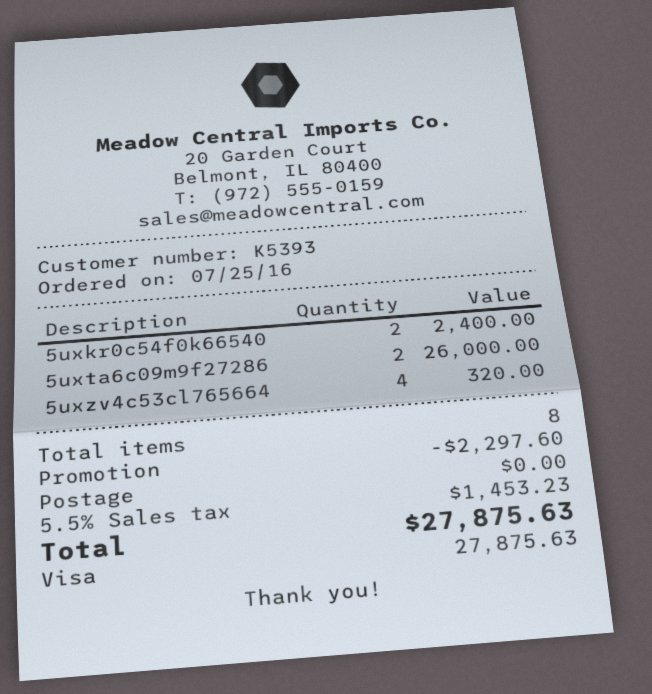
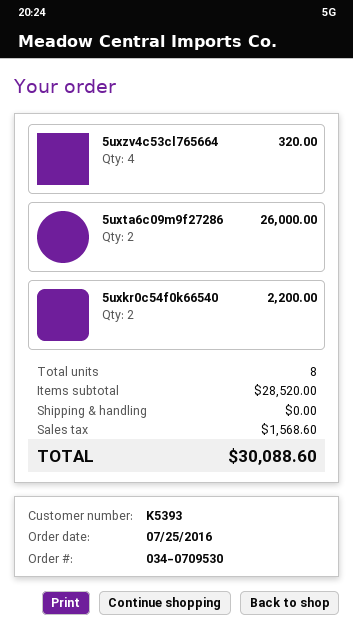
5uxkr0c54f0k66540: 2 for 2400.00 -> 2 for 2200.00
discount: 2297.60 -> none
tax: 1453.23 -> 1568.60
total: 27875.63 -> 30088.60

